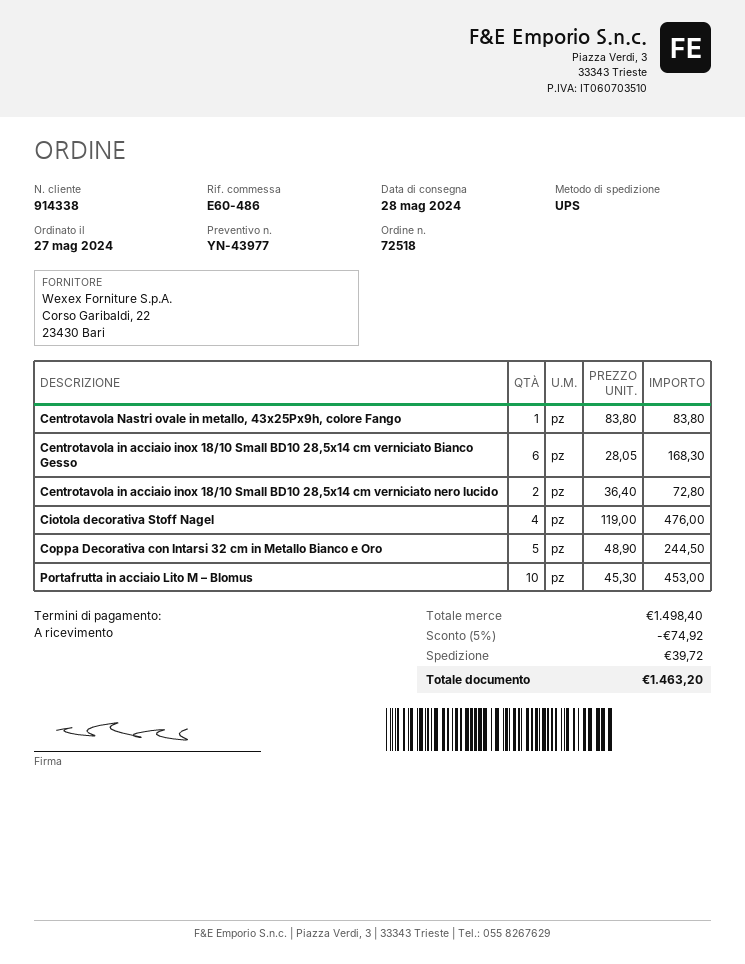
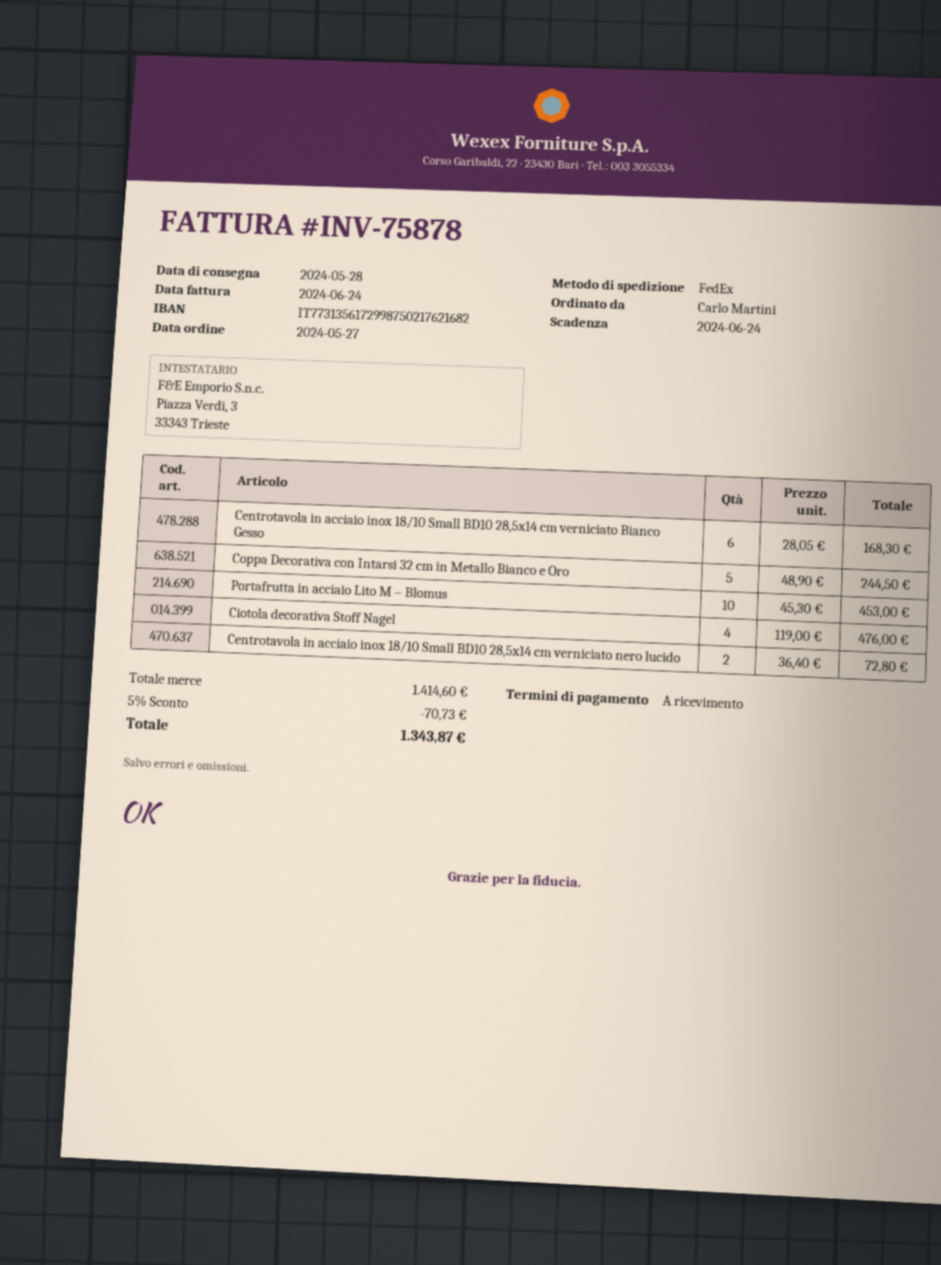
shipping method: UPS -> FedEx
Centrotavola Nastri ovale in metallo, 43x25Px9h, colore Fango: 1 x 83.80 = 83.80 -> none
subtotal: 1498.40 -> 1414.60
discount: 5% = 74.92 -> 5% = 70.73
shipping: 39.72 -> none
total: 1463.20 -> 1343.87

